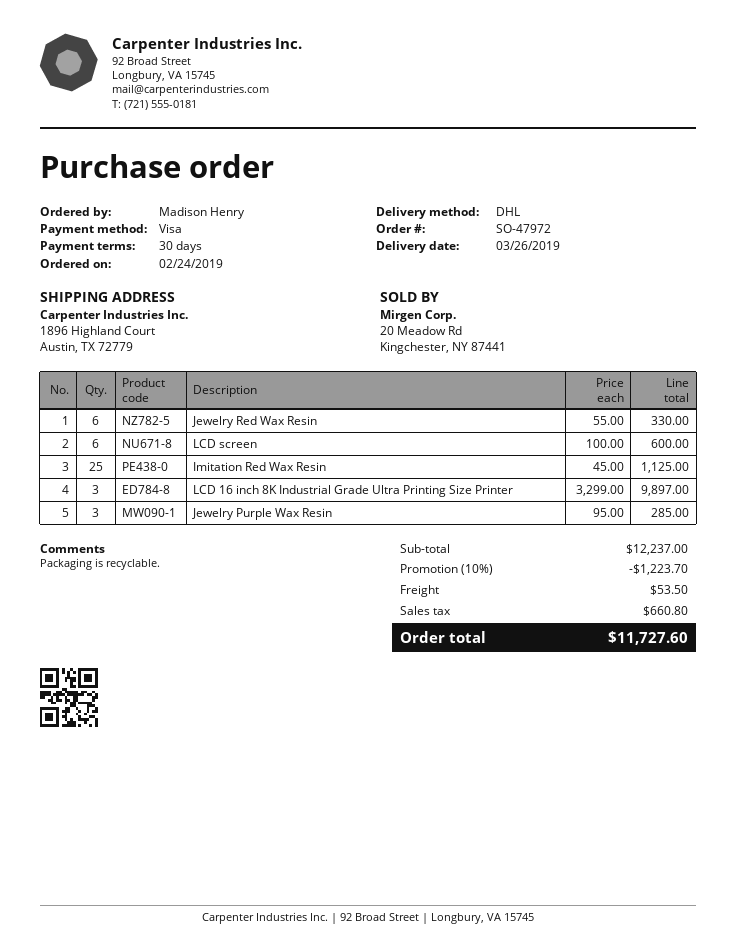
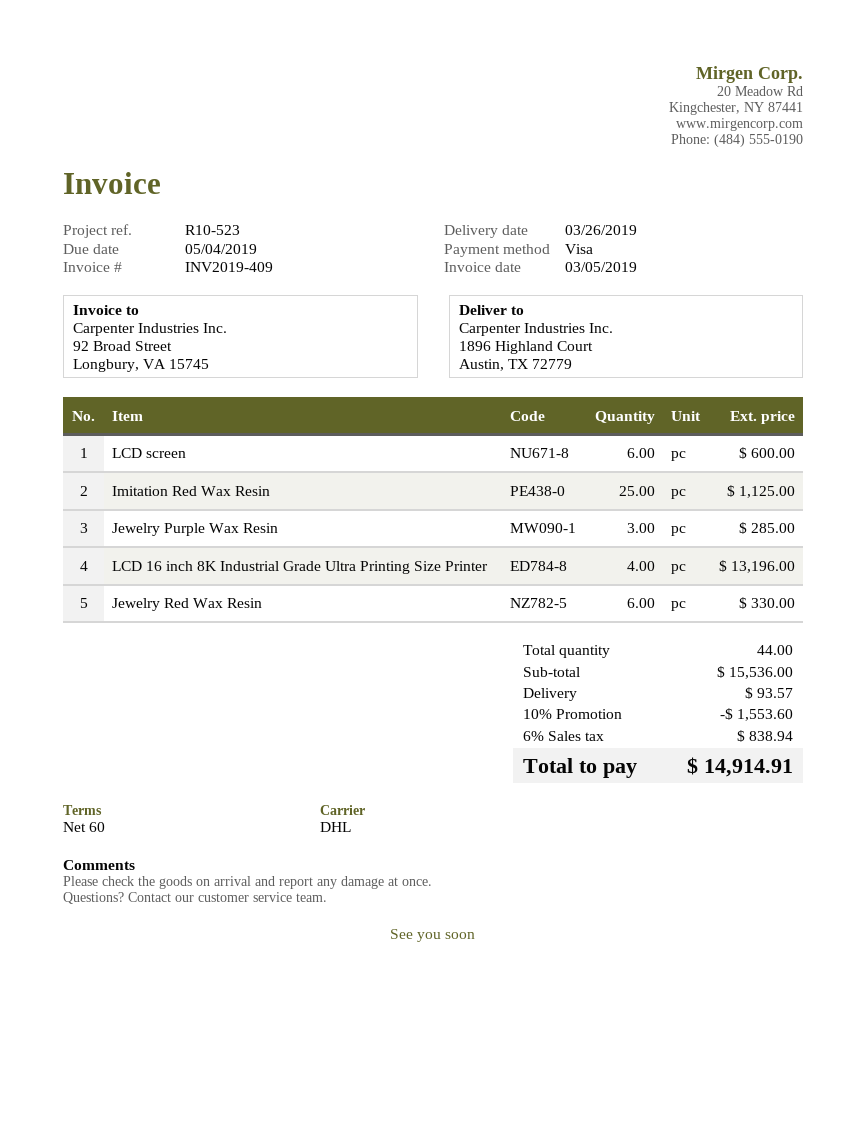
payment terms: 30 days -> 60 days
LCD 16 inch 8K Industrial Grade Ultra Printing Size Printer: 3 for 9897.00 -> 4 for 13196.00
subtotal: 12237.00 -> 15536.00
discount: 10% = 1223.70 -> 10% = 1553.60
shipping: 53.50 -> 93.57
tax: 660.80 -> 838.94
total: 11727.60 -> 14914.91

